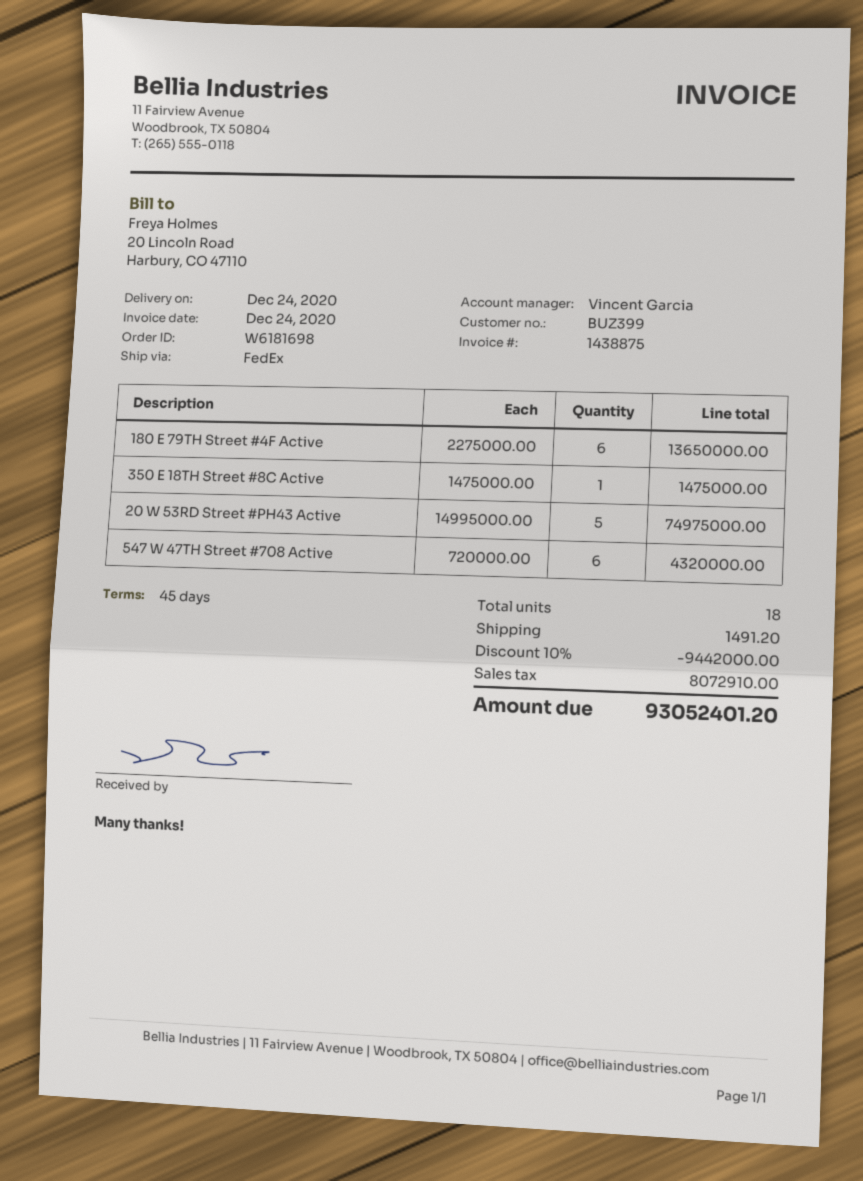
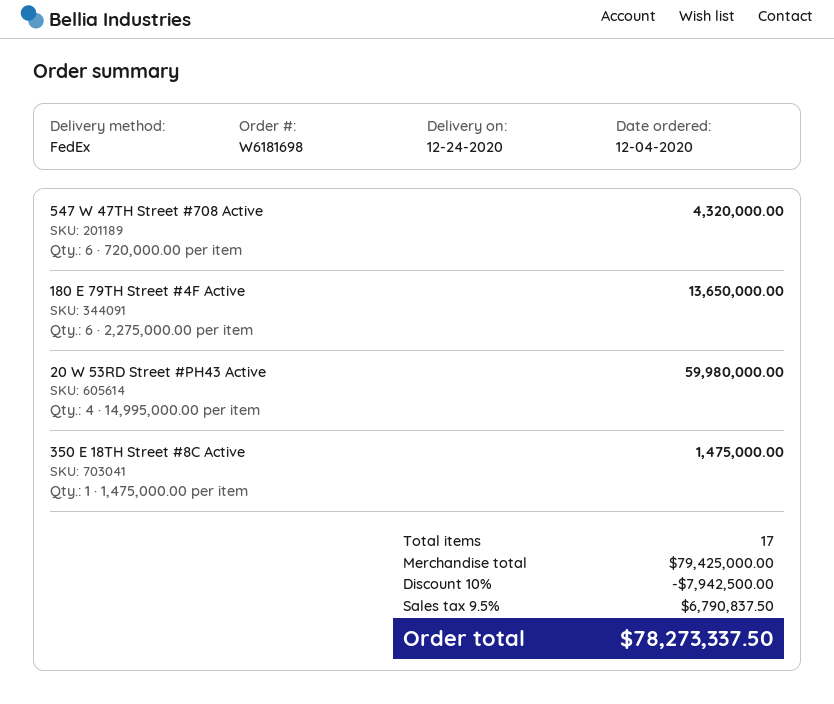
20 W 53RD Street #PH43 Active: 5 x 14995000.00 = 74975000.00 -> 4 x 14995000.00 = 59980000.00
total quantity: 18 -> 17
discount: 10% = 9442000.00 -> 10% = 7942500.00
shipping: 1491.20 -> none
tax: 8072910.00 -> 6790837.50
total: 93052401.20 -> 78273337.50

